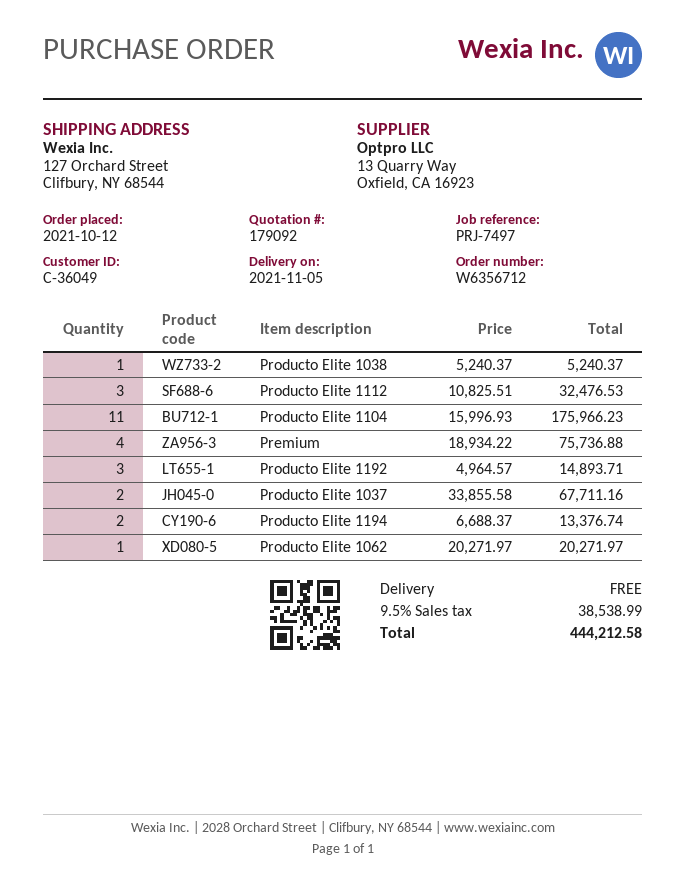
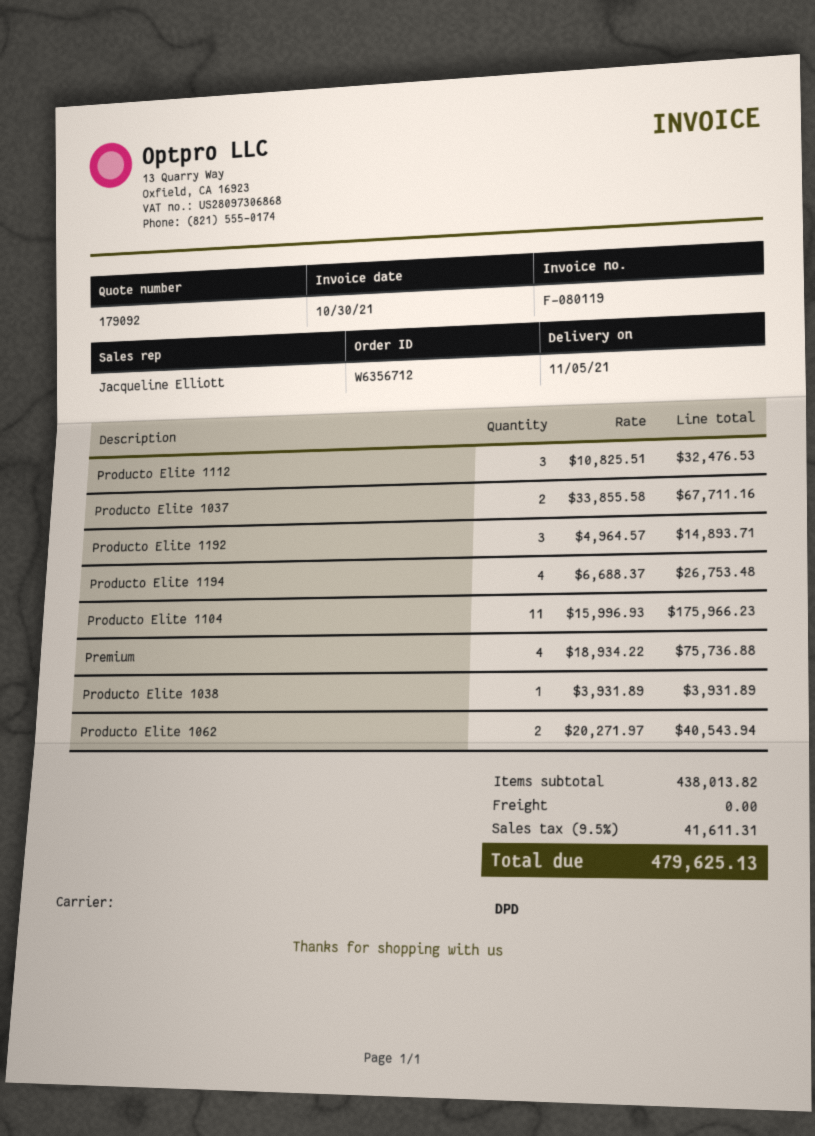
Producto Elite 1038: 1 x 5240.37 = 5240.37 -> 1 x 3931.89 = 3931.89
Producto Elite 1194: 2 x 6688.37 = 13376.74 -> 4 x 6688.37 = 26753.48
Producto Elite 1062: 1 x 20271.97 = 20271.97 -> 2 x 20271.97 = 40543.94
tax: 9.5% = 38538.99 -> 9.5% = 41611.31
total: 444212.58 -> 479625.13

